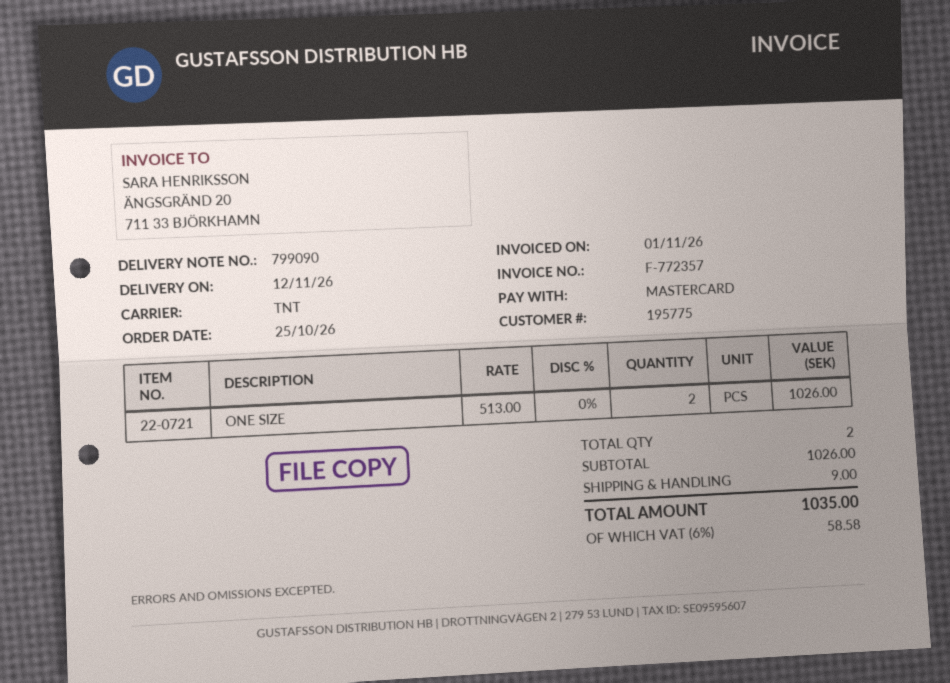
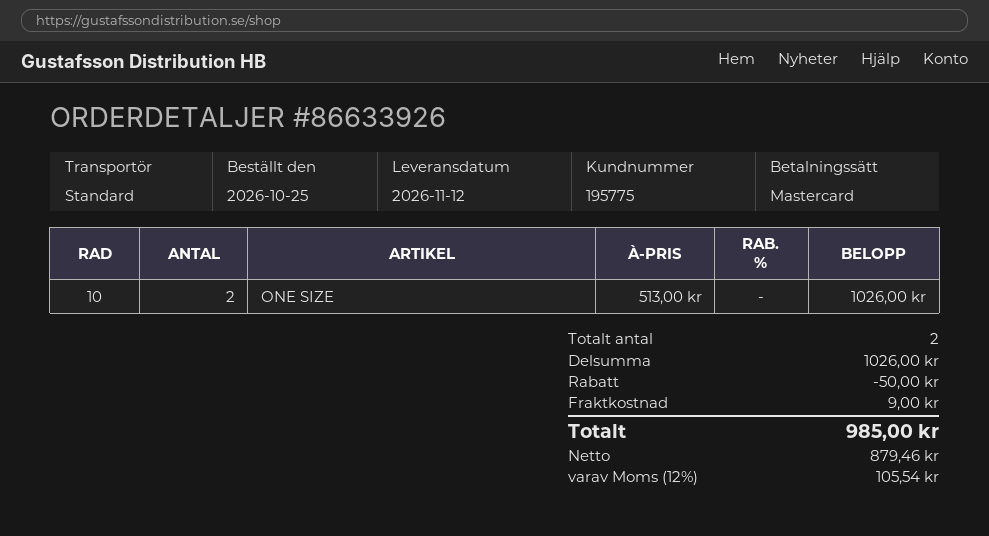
shipping method: TNT -> standard
discount: none -> 50.00
tax: 6% = 58.58 -> 12% = 105.54
total: 1035.00 -> 985.00

